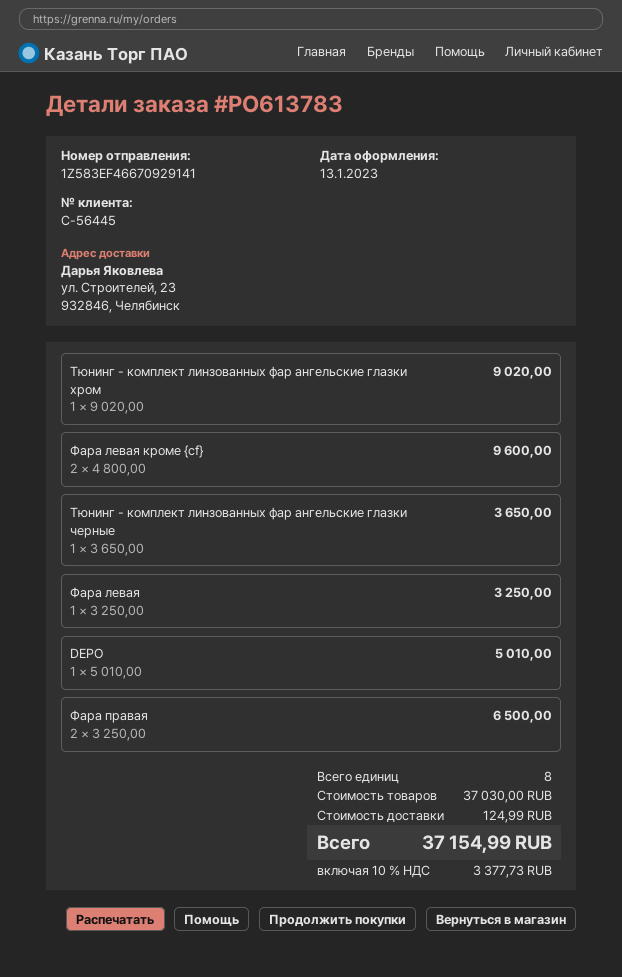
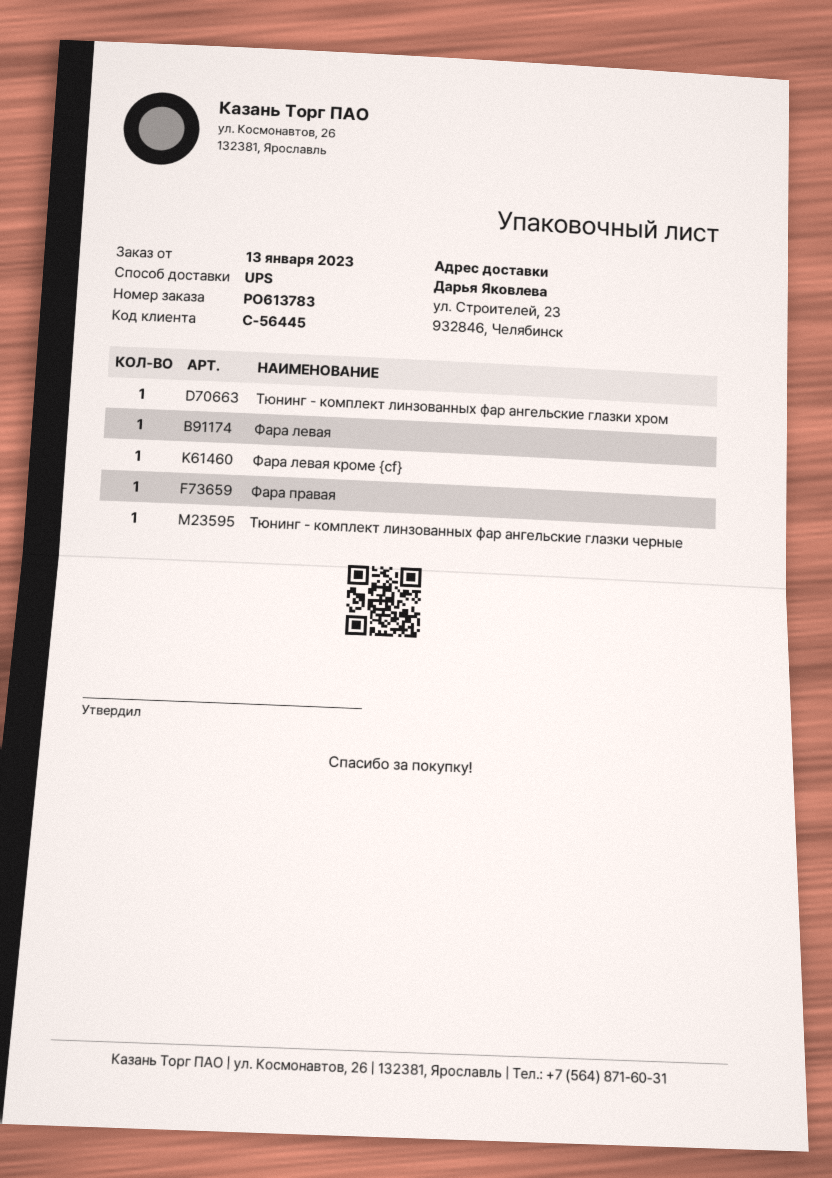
Фара левая кроме {cf}: 2 -> 1
DEPO: 1 -> none
Фара правая: 2 -> 1

